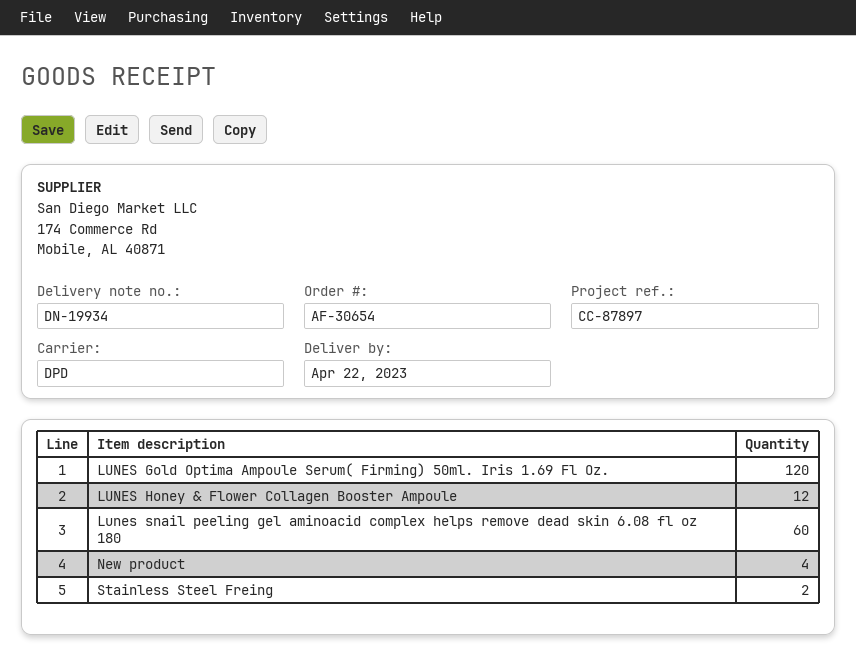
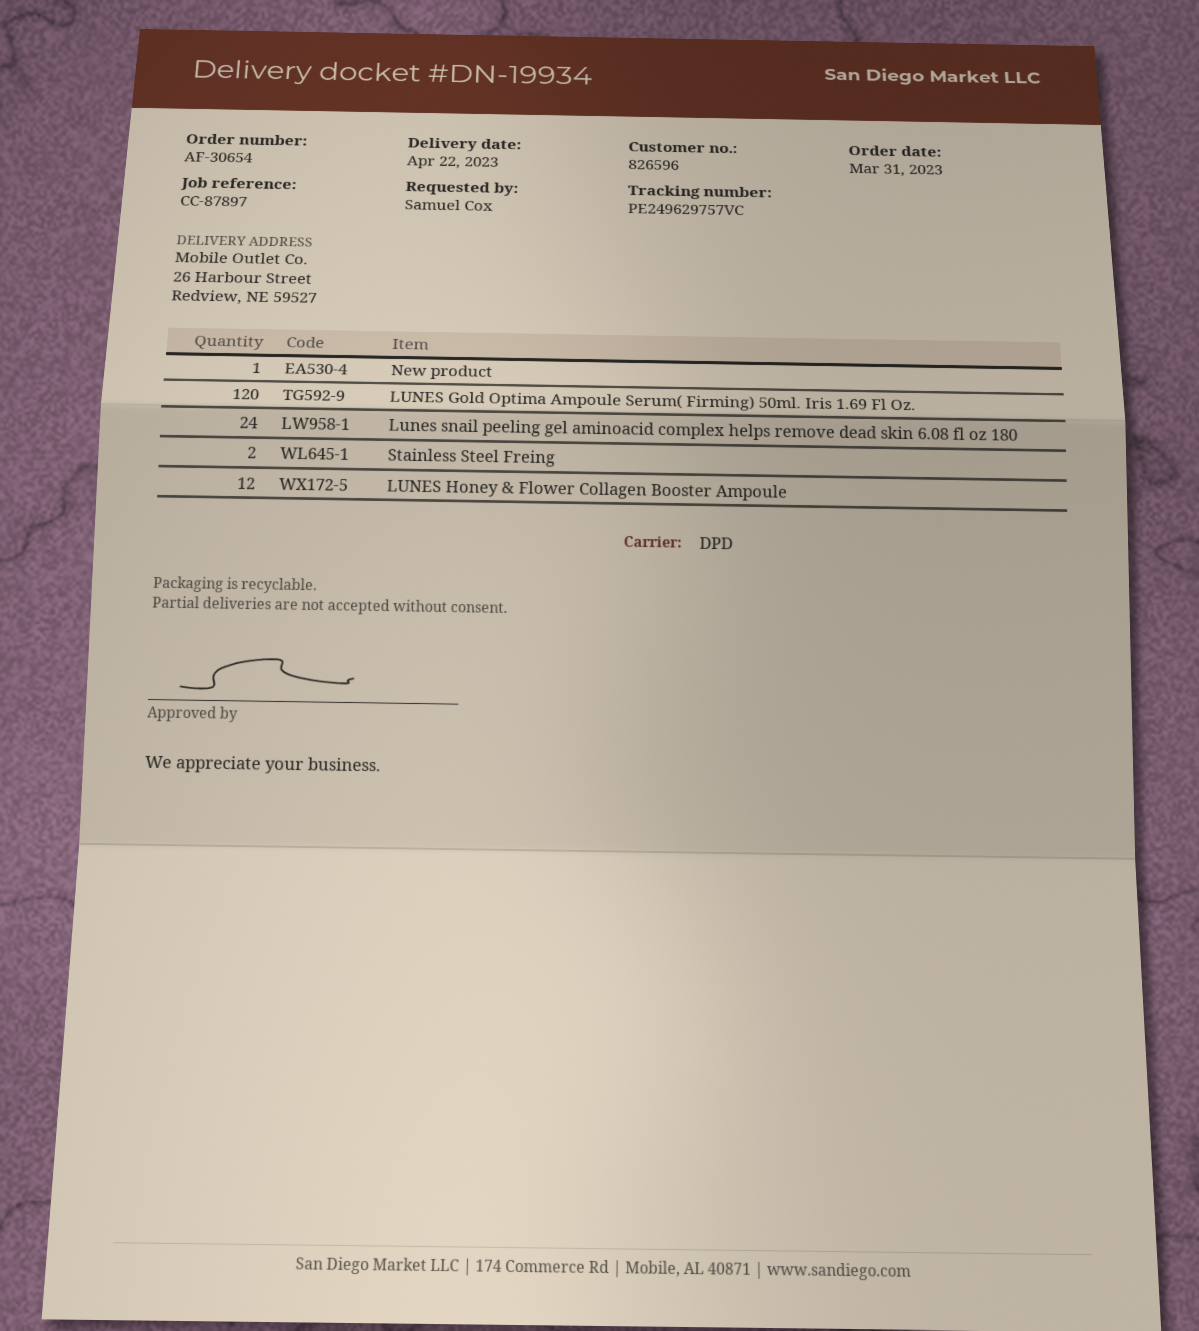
Lunes snail peeling gel aminoacid complex helps remove dead skin 6.08 fl oz 180: 60 -> 24
New product: 4 -> 1

